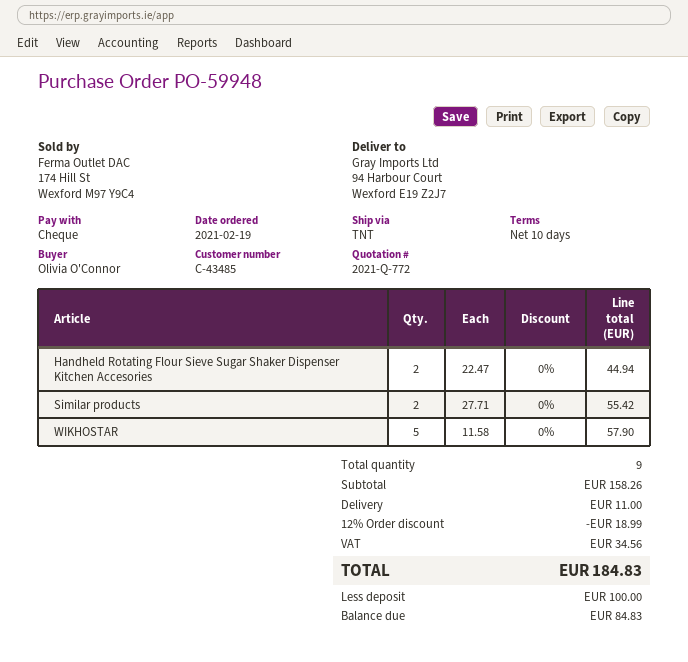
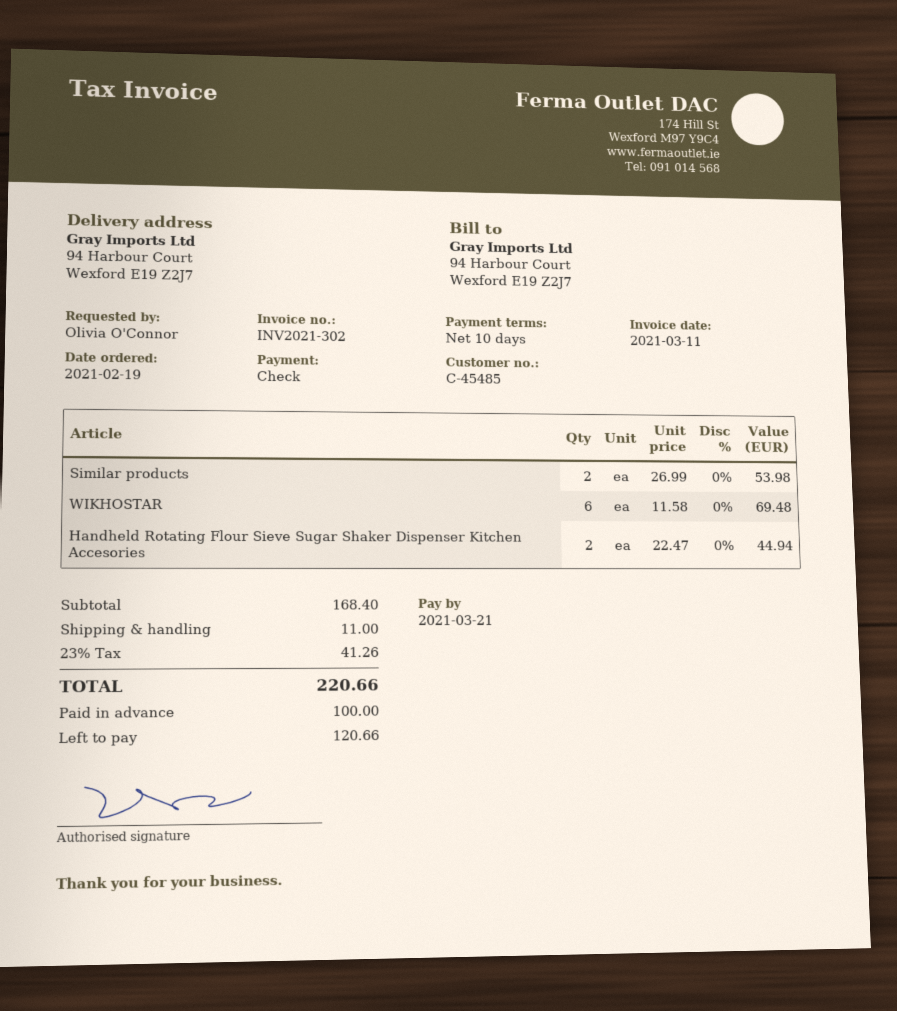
customer number: C-43485 -> C-45485
Similar products: 2 x 27.71 = 55.42 -> 2 x 26.99 = 53.98
WIKHOSTAR: 5 x 11.58 = 57.90 -> 6 x 11.58 = 69.48
subtotal: 158.26 -> 168.40
discount: 12% = 18.99 -> none
tax: 34.56 -> 41.26
total: 184.83 -> 220.66
balance: 84.83 -> 120.66

